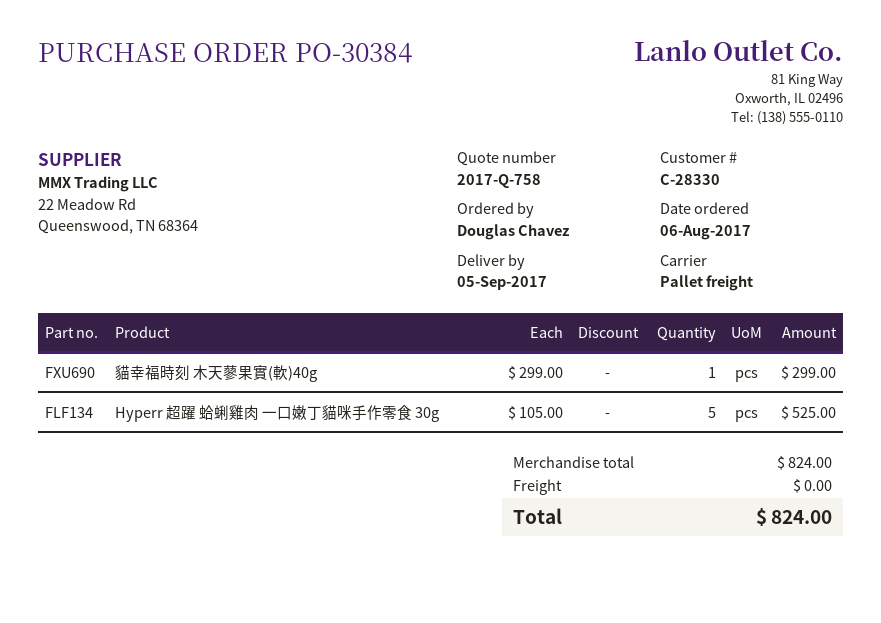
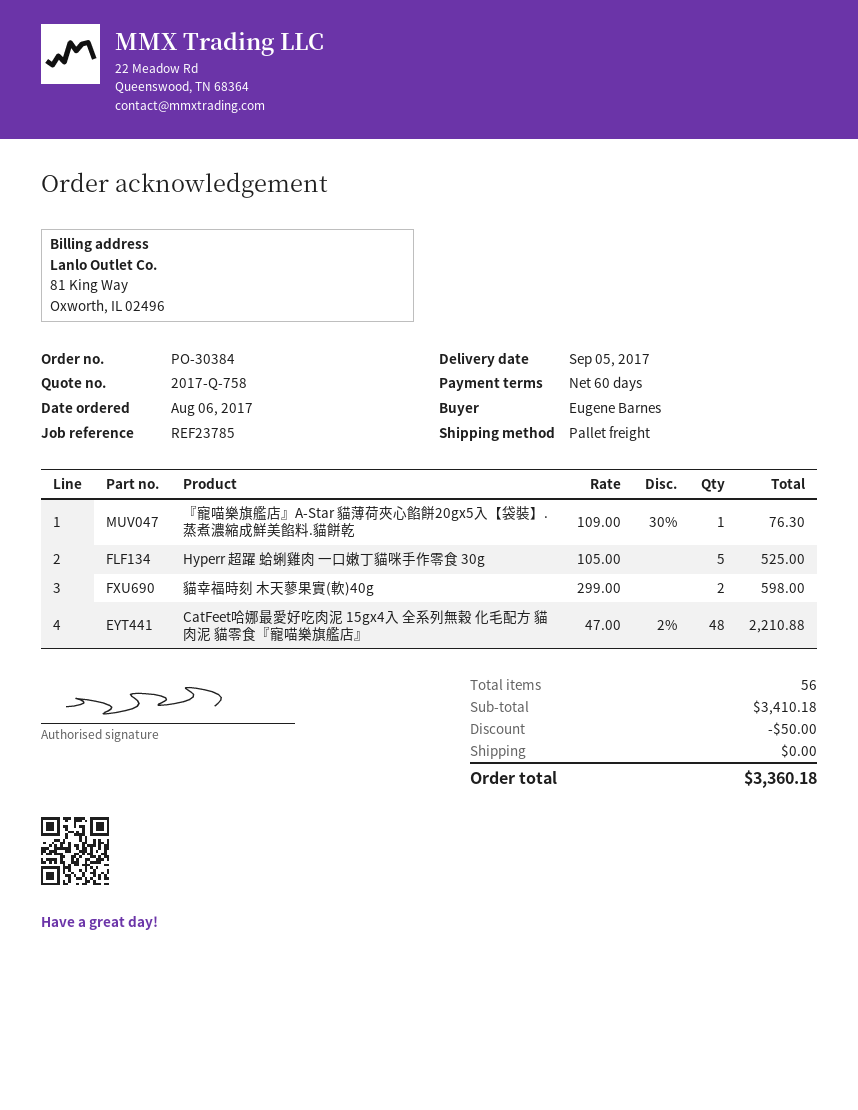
ordered by: Douglas Chavez -> Eugene Barnes
貓幸福時刻 木天蓼果實(軟)40g: 1 x 299.00 = 299.00 -> 2 x 299.00 = 598.00
『寵喵樂旗艦店』A-Star 貓薄荷夾心餡餅20gx5入【袋裝】.蒸煮濃縮成鮮美餡料.貓餅乾: none -> 1 x 109.00 - 30% = 76.30
CatFeet哈娜最愛好吃肉泥 15gx4入 全系列無穀 化毛配方 貓肉泥 貓零食『寵喵樂旗艦店』: none -> 48 x 47.00 - 2% = 2210.88
subtotal: 824.00 -> 3410.18
discount: none -> 50.00
total: 824.00 -> 3360.18

